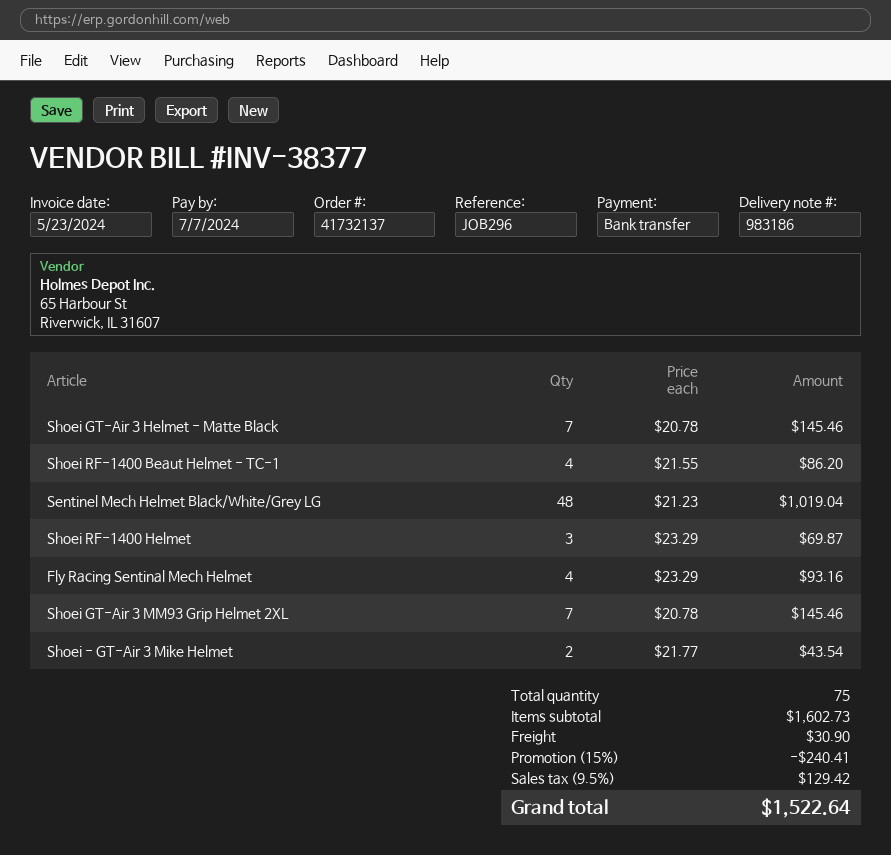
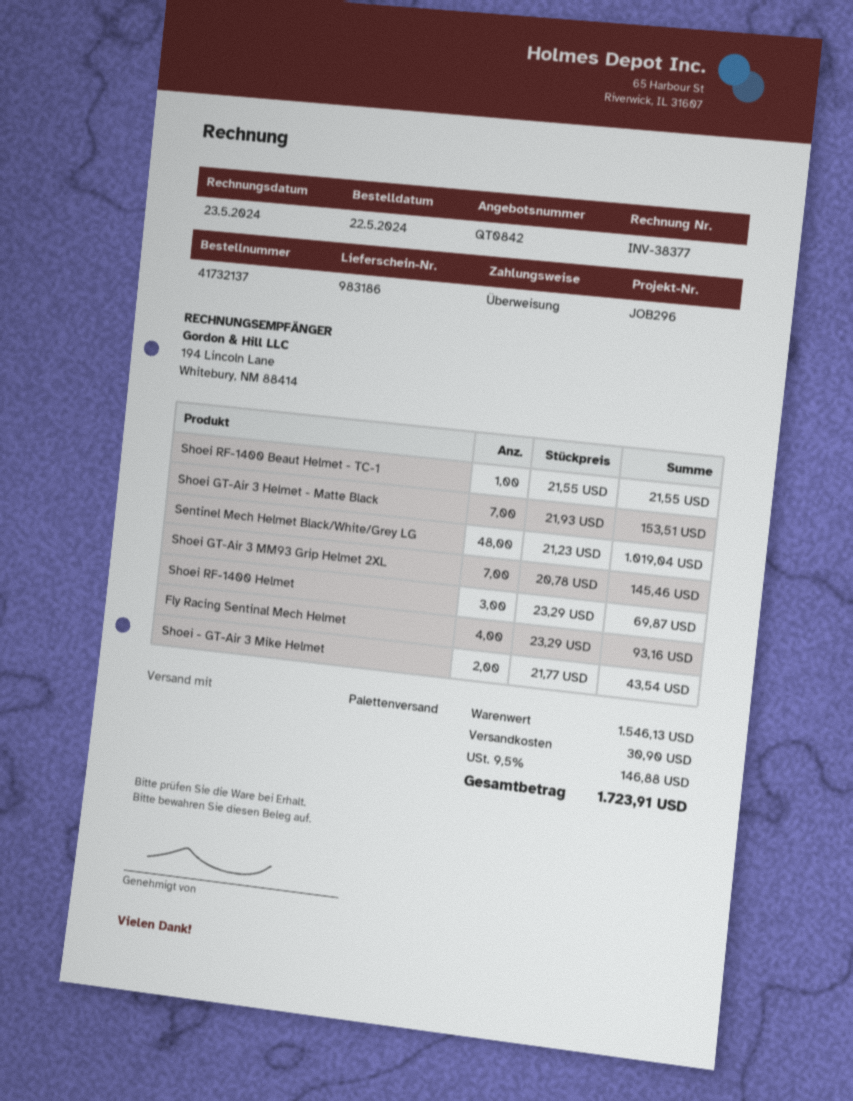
Shoei GT-Air 3 Helmet - Matte Black: 7 x 20.78 = 145.46 -> 7 x 21.93 = 153.51
Shoei RF-1400 Beaut Helmet - TC-1: 4 x 21.55 = 86.20 -> 1 x 21.55 = 21.55
subtotal: 1602.73 -> 1546.13
discount: 15% = 240.41 -> none
tax: 9.5% = 129.42 -> 9.5% = 146.88
total: 1522.64 -> 1723.91

